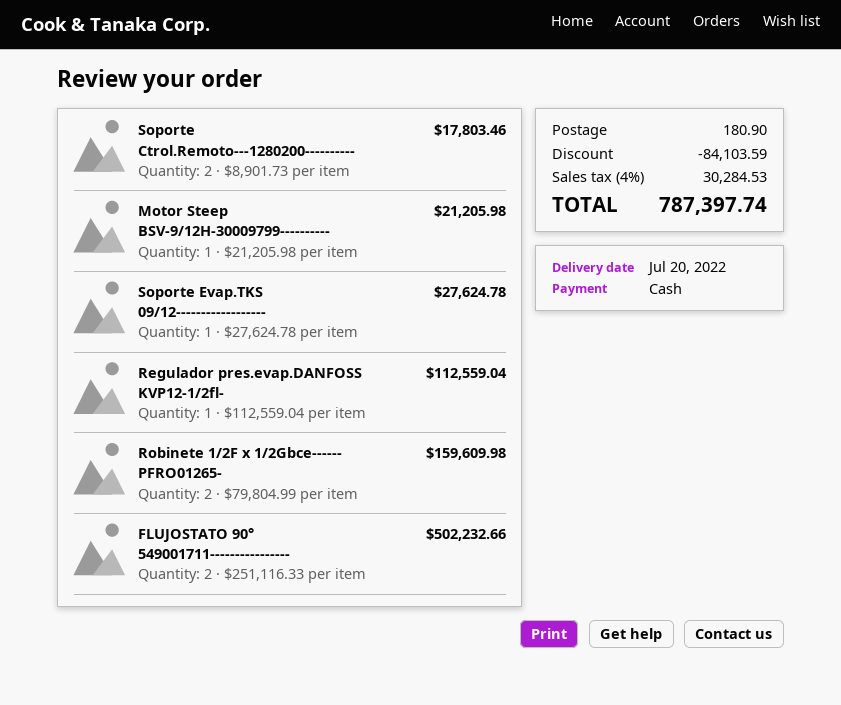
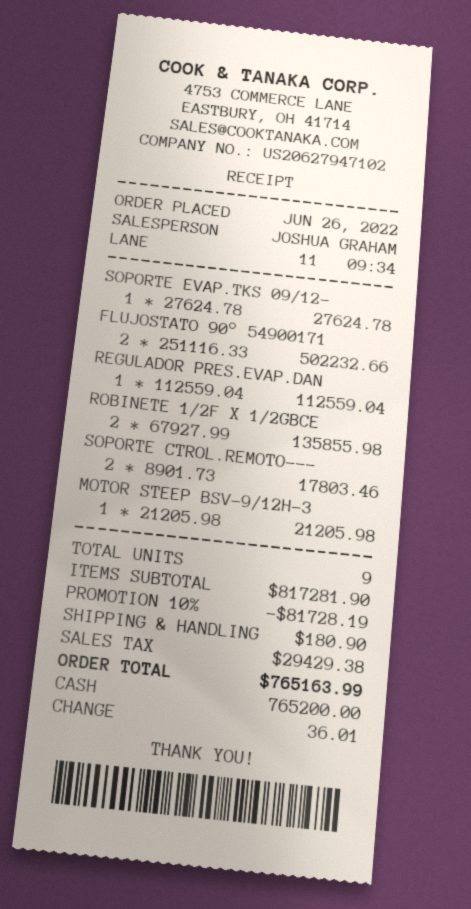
Robinete 1/2F x 1/2Gbce------ PFRO01265-: 2 x 79804.99 = 159609.98 -> 2 x 67927.99 = 135855.98
discount: 84103.59 -> 81728.19
tax: 30284.53 -> 29429.38
total: 787397.74 -> 765163.99

